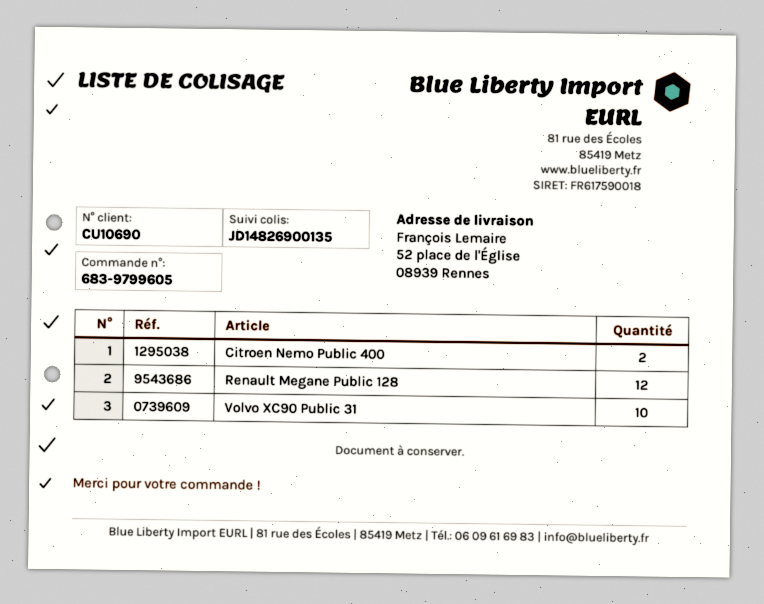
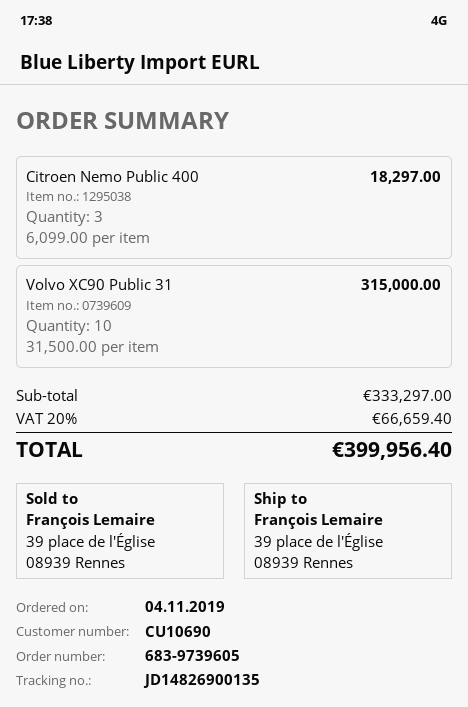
order number: 683-9799605 -> 683-9739605
ship to: 52 place de l'Église, 08939 Rennes -> 39 place de l'Église, 08939 Rennes
Citroen Nemo Public 400: 2 -> 3
Renault Megane Public 128: 12 -> none

